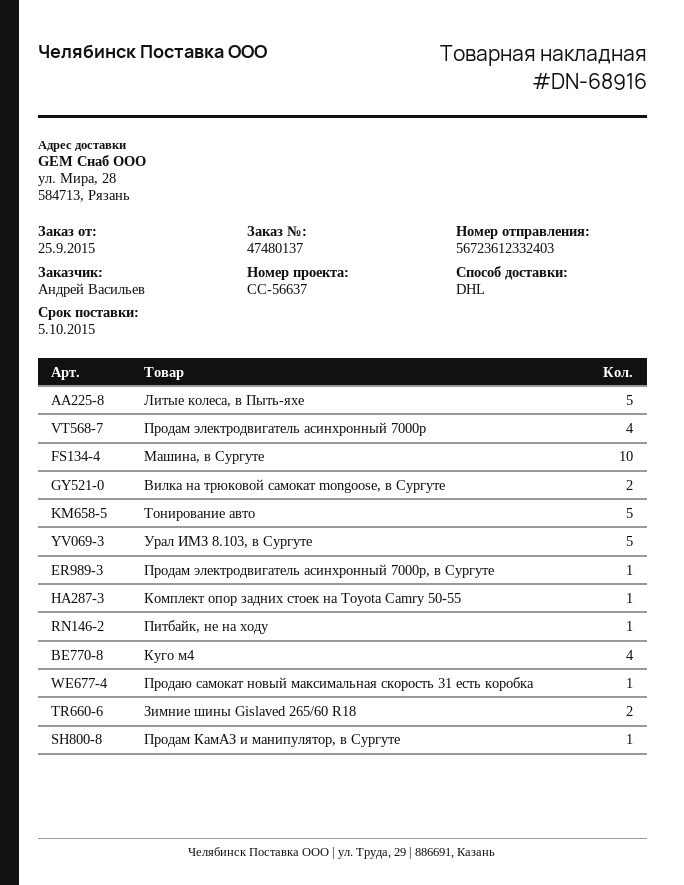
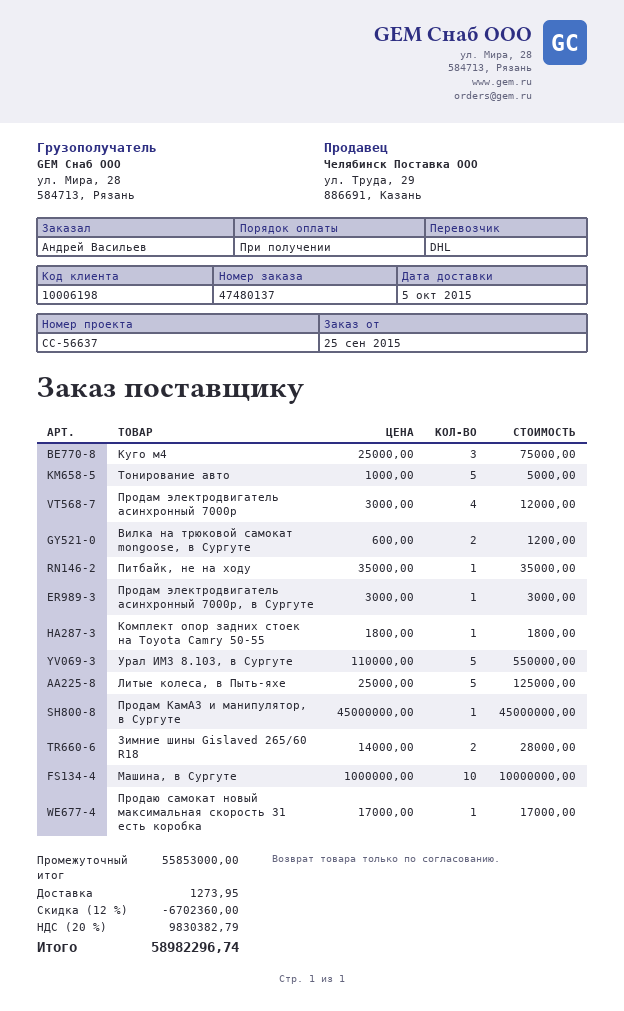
Куго м4: 4 -> 3

